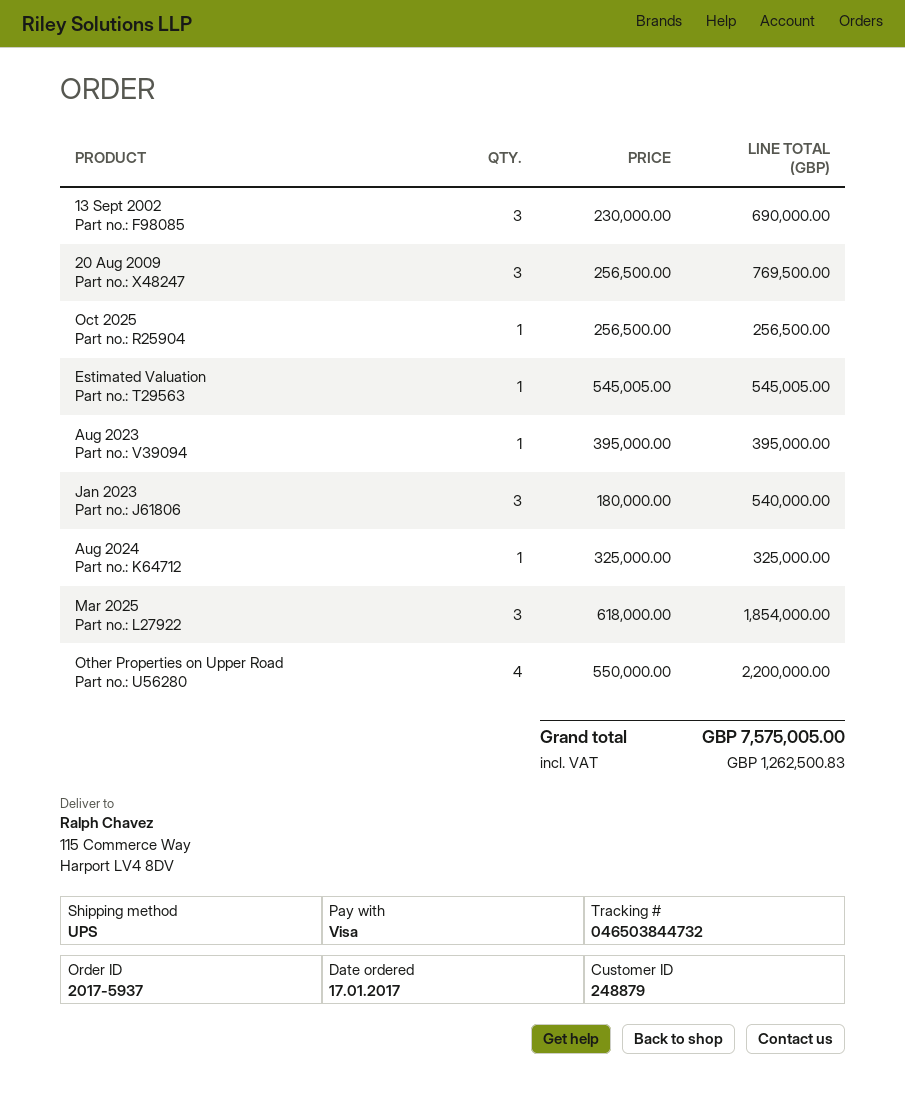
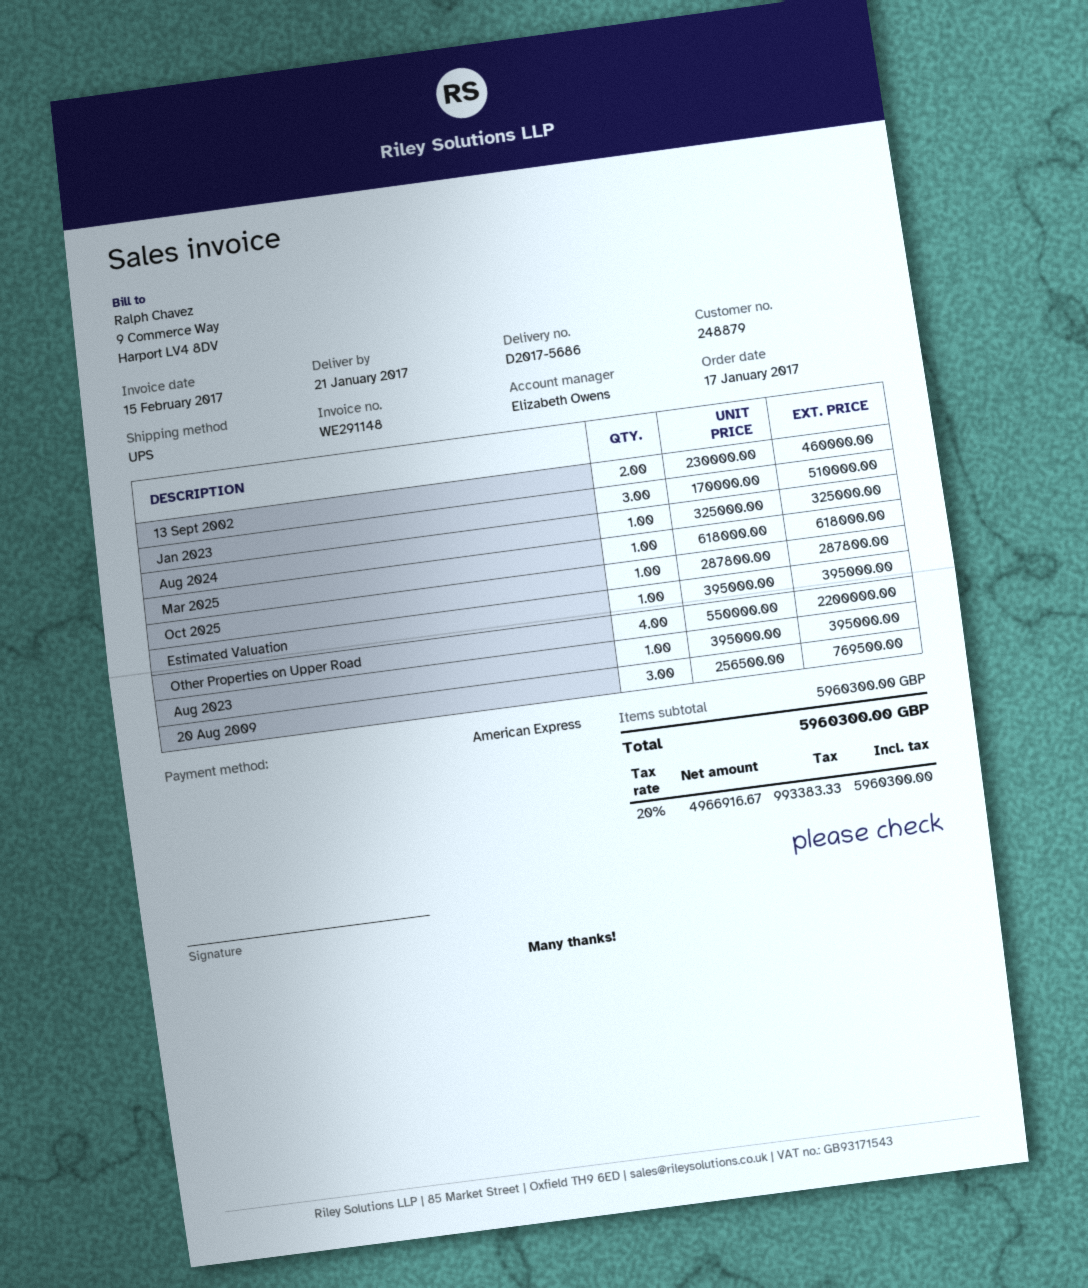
payment method: Visa -> American Express
13 Sept 2002: 3 x 230000.00 = 690000.00 -> 2 x 230000.00 = 460000.00
Oct 2025: 1 x 256500.00 = 256500.00 -> 1 x 287800.00 = 287800.00
Estimated Valuation: 1 x 545005.00 = 545005.00 -> 1 x 395000.00 = 395000.00
Jan 2023: 3 x 180000.00 = 540000.00 -> 3 x 170000.00 = 510000.00
Mar 2025: 3 x 618000.00 = 1854000.00 -> 1 x 618000.00 = 618000.00
tax: 1262500.83 -> 993383.33
total: 7575005.00 -> 5960300.00

